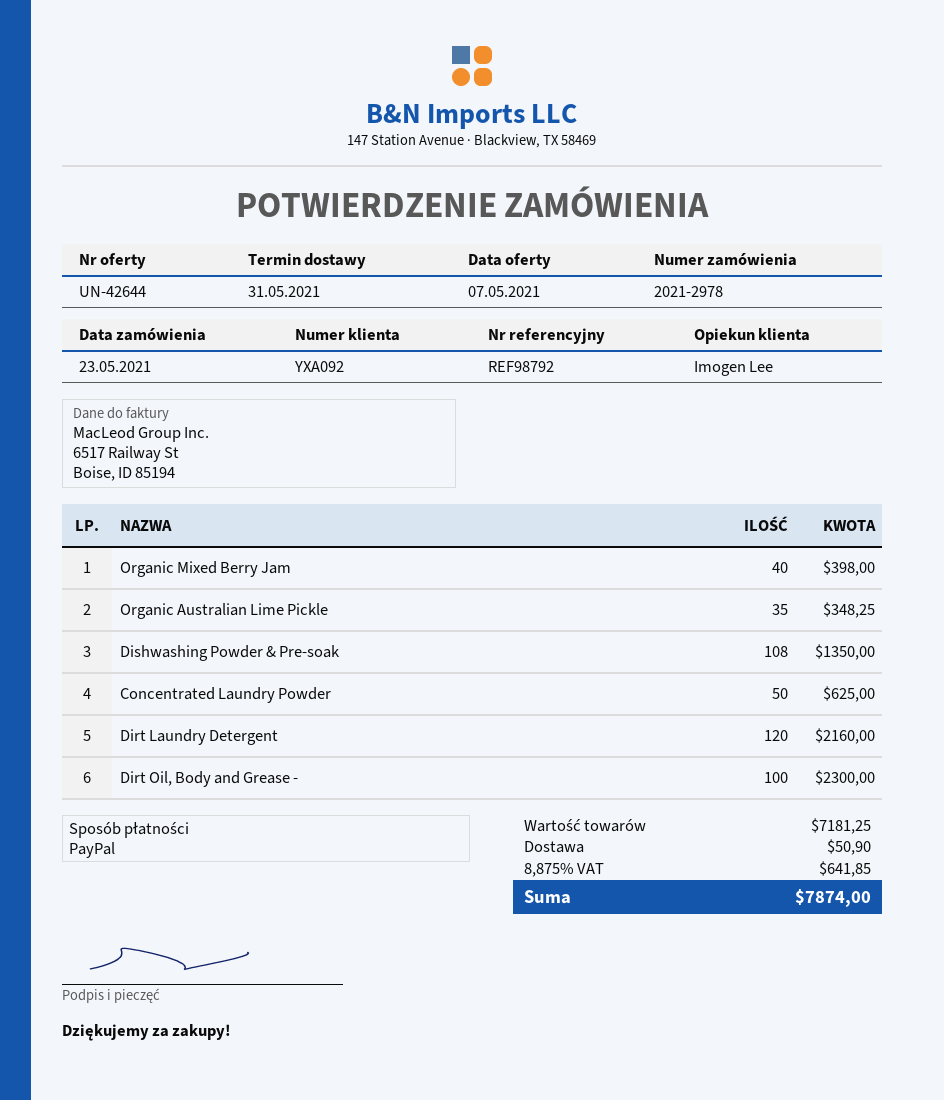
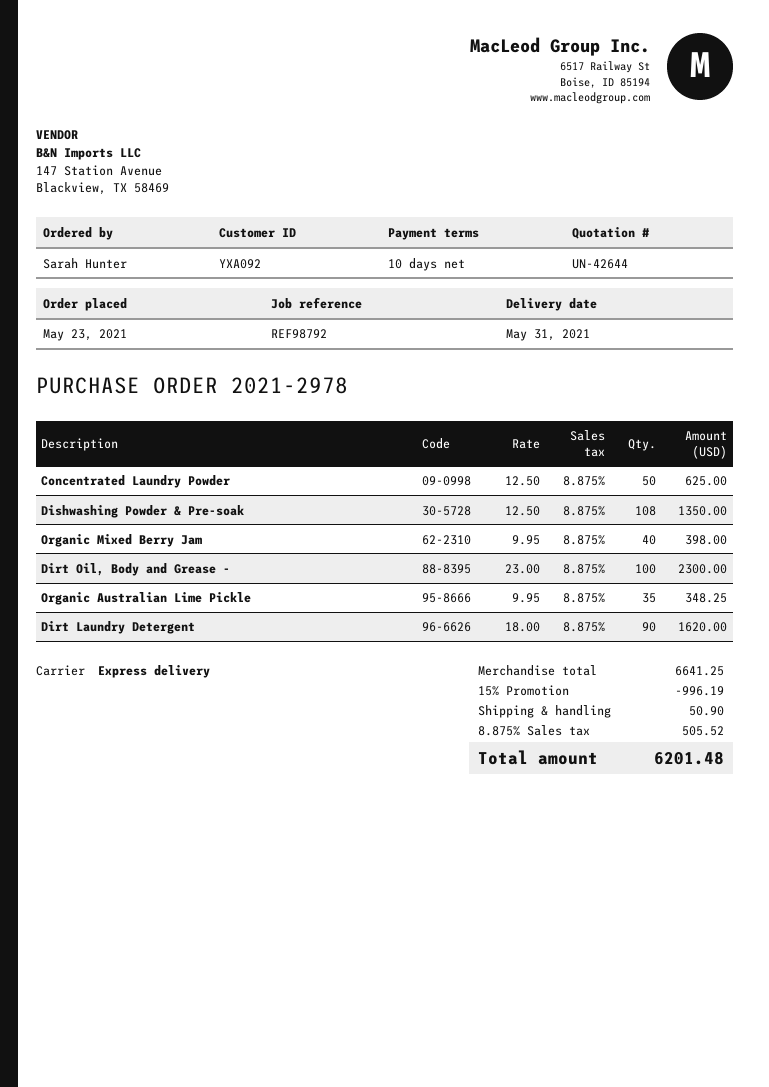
Dirt Laundry Detergent: 120 for 2160.00 -> 90 for 1620.00
subtotal: 7181.25 -> 6641.25
discount: none -> 15% = 996.19
tax: 8.875% = 641.85 -> 8.875% = 505.52
total: 7874.00 -> 6201.48

